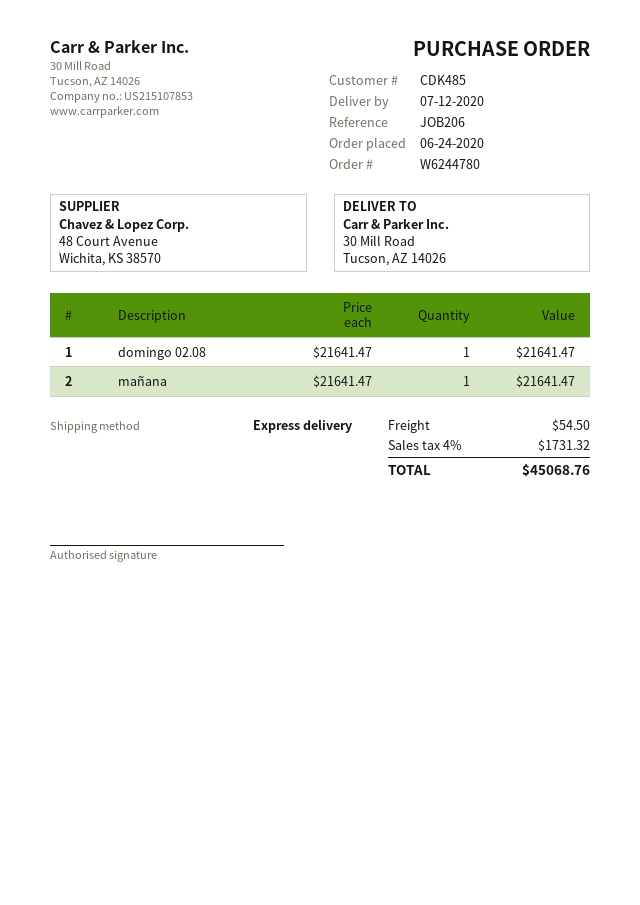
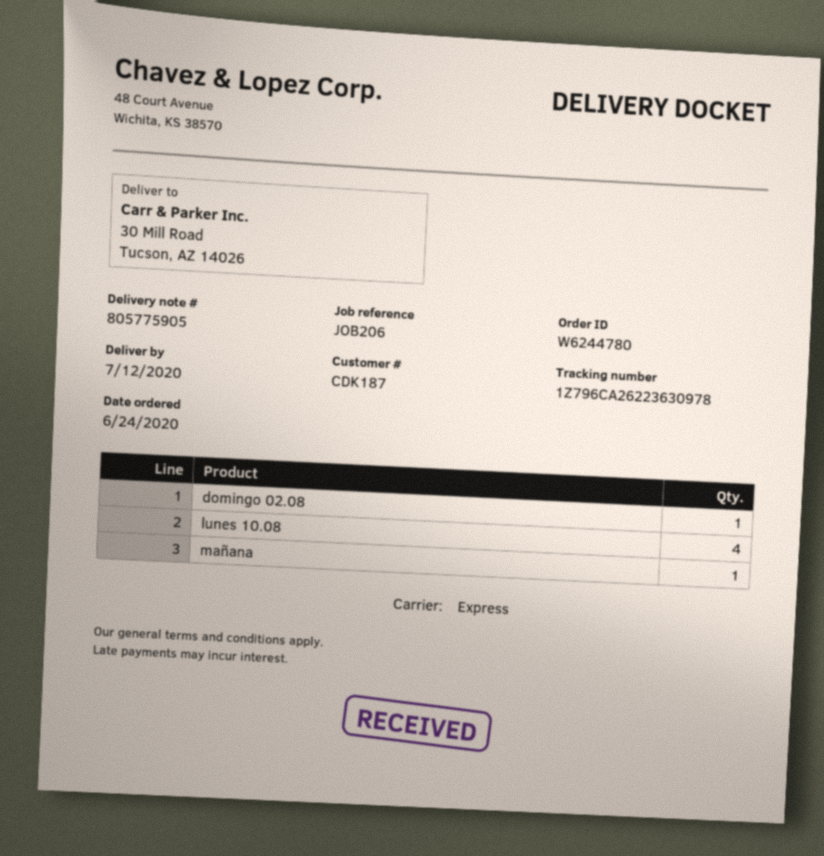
customer number: CDK485 -> CDK187
lunes 10.08: none -> 4

